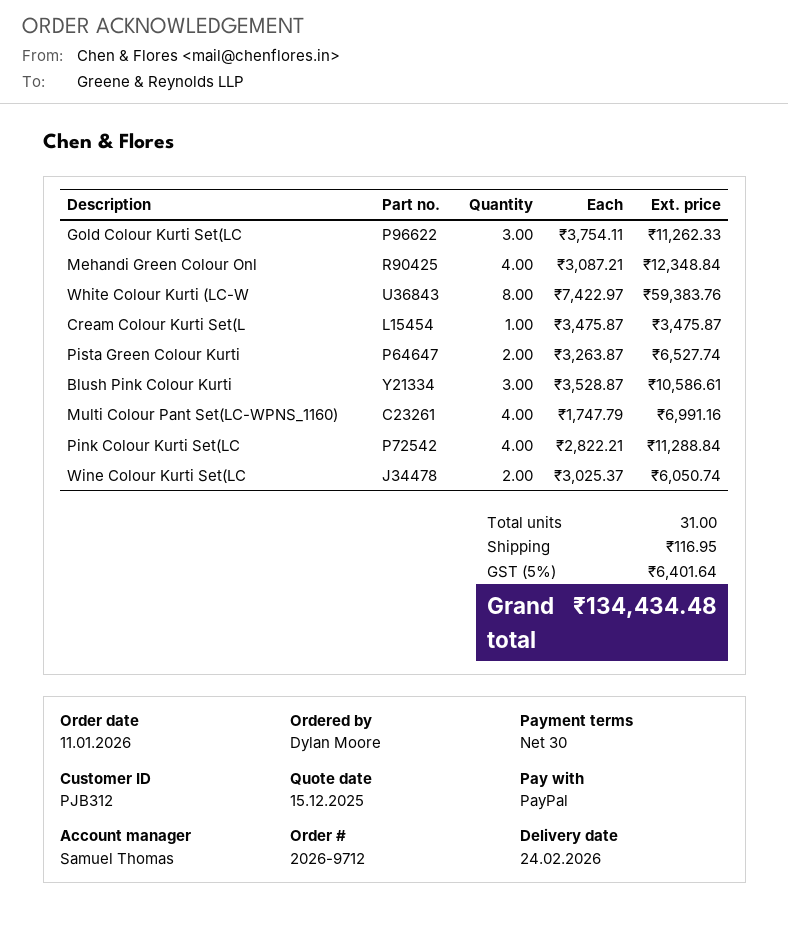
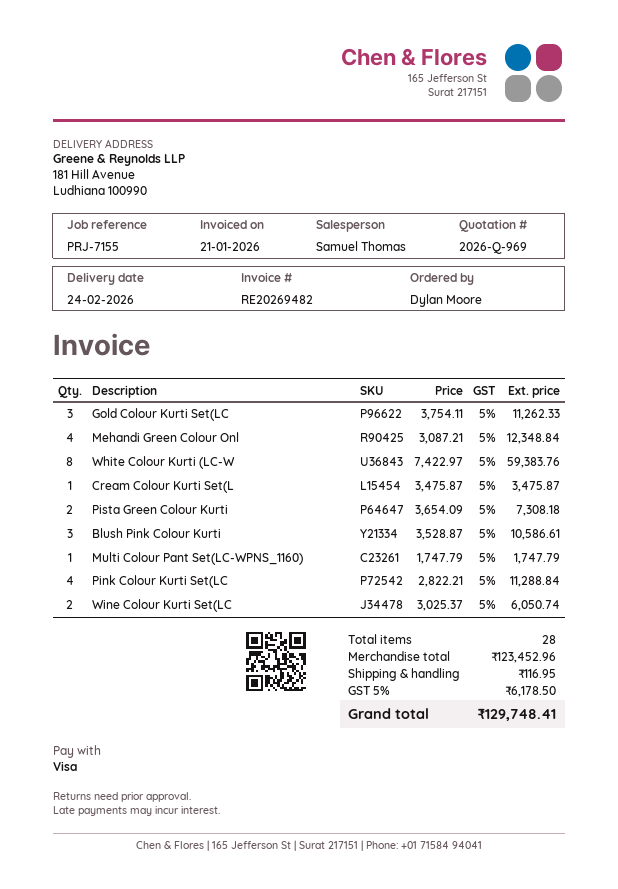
payment method: PayPal -> Visa
Pista Green Colour Kurti: 2 x 3263.87 = 6527.74 -> 2 x 3654.09 = 7308.18
Multi Colour Pant Set(LC-WPNS_1160): 4 x 1747.79 = 6991.16 -> 1 x 1747.79 = 1747.79
total quantity: 31 -> 28
tax: 5% = 6401.64 -> 5% = 6178.50
total: 134434.48 -> 129748.41

